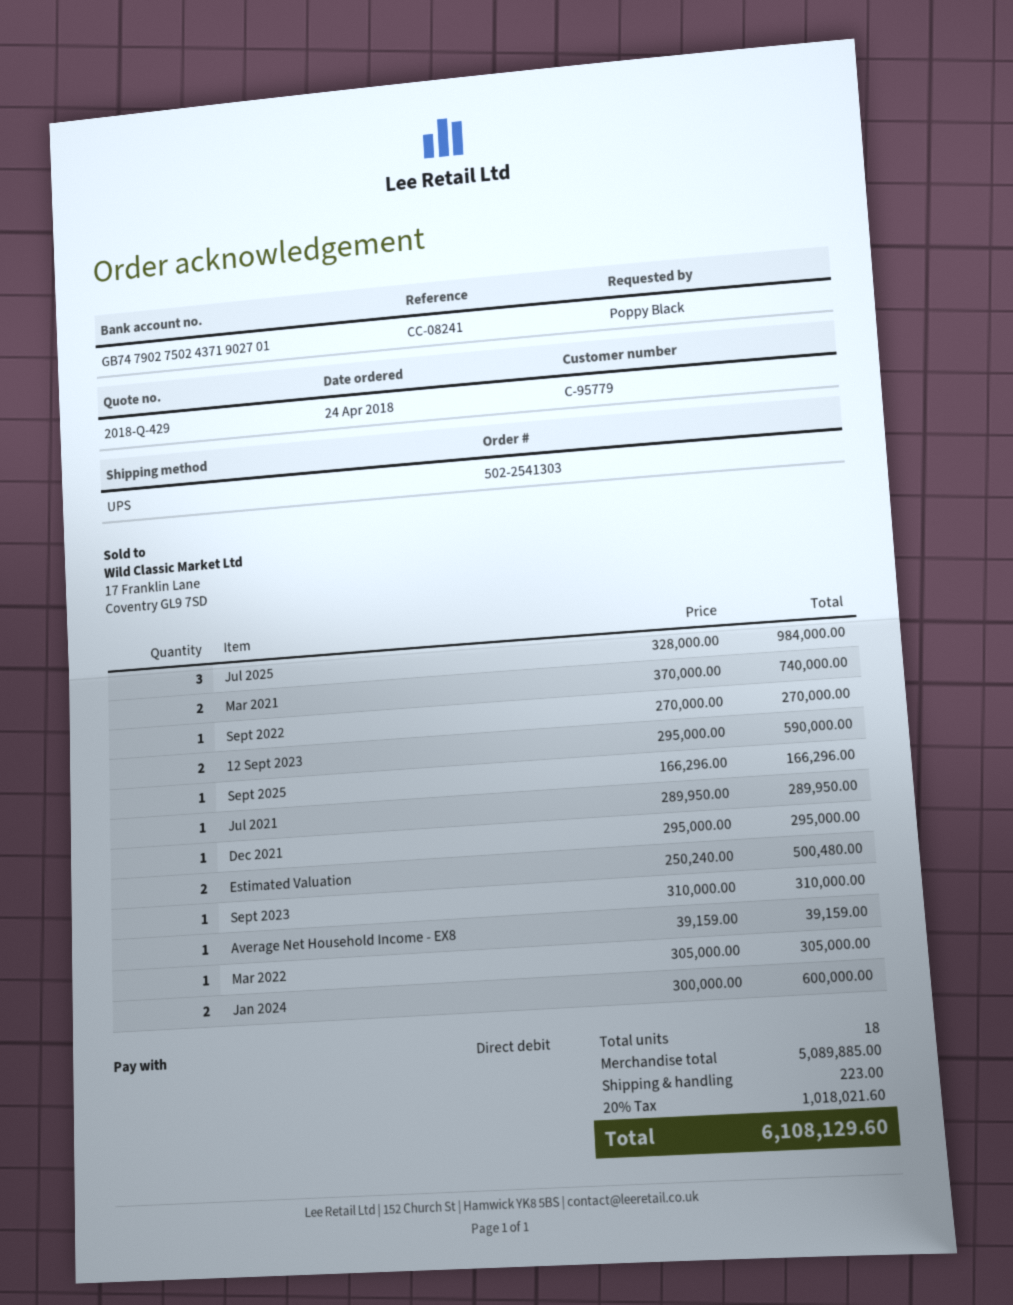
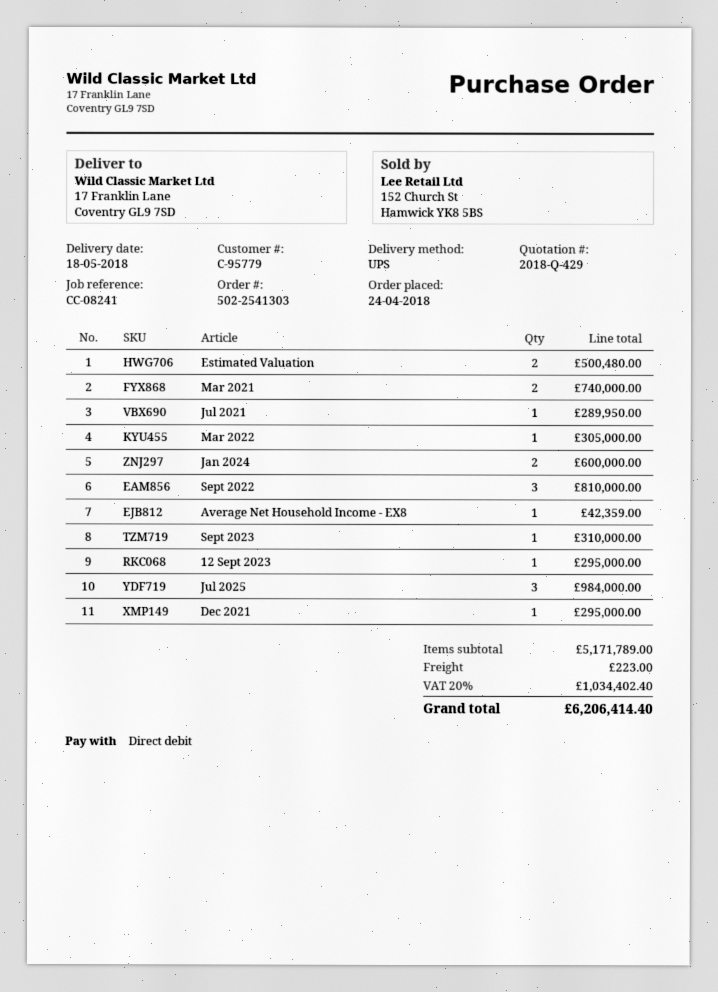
Sept 2022: 1 for 270000.00 -> 3 for 810000.00
12 Sept 2023: 2 for 590000.00 -> 1 for 295000.00
Sept 2025: 1 for 166296.00 -> none
Average Net Household Income - EX8: 1 for 39159.00 -> 1 for 42359.00
subtotal: 5089885.00 -> 5171789.00
tax: 20% = 1018021.60 -> 20% = 1034402.40
total: 6108129.60 -> 6206414.40

